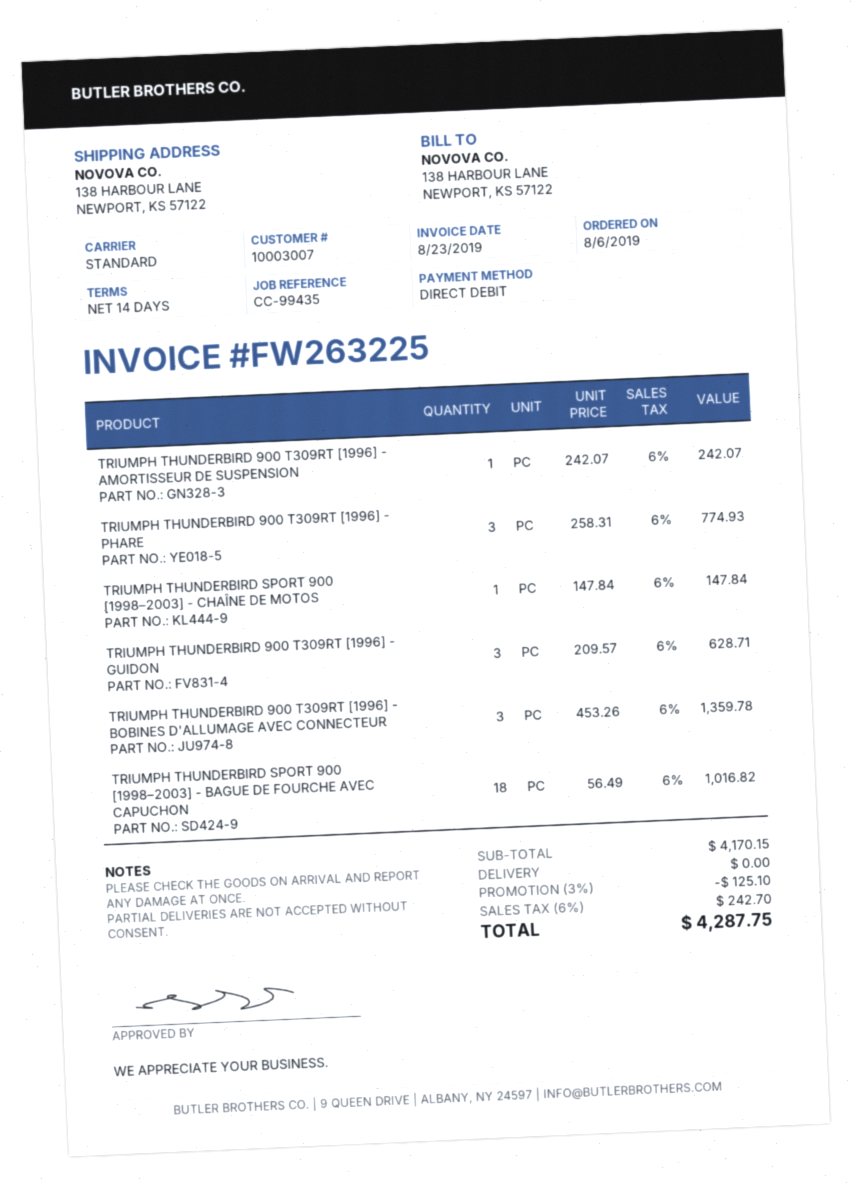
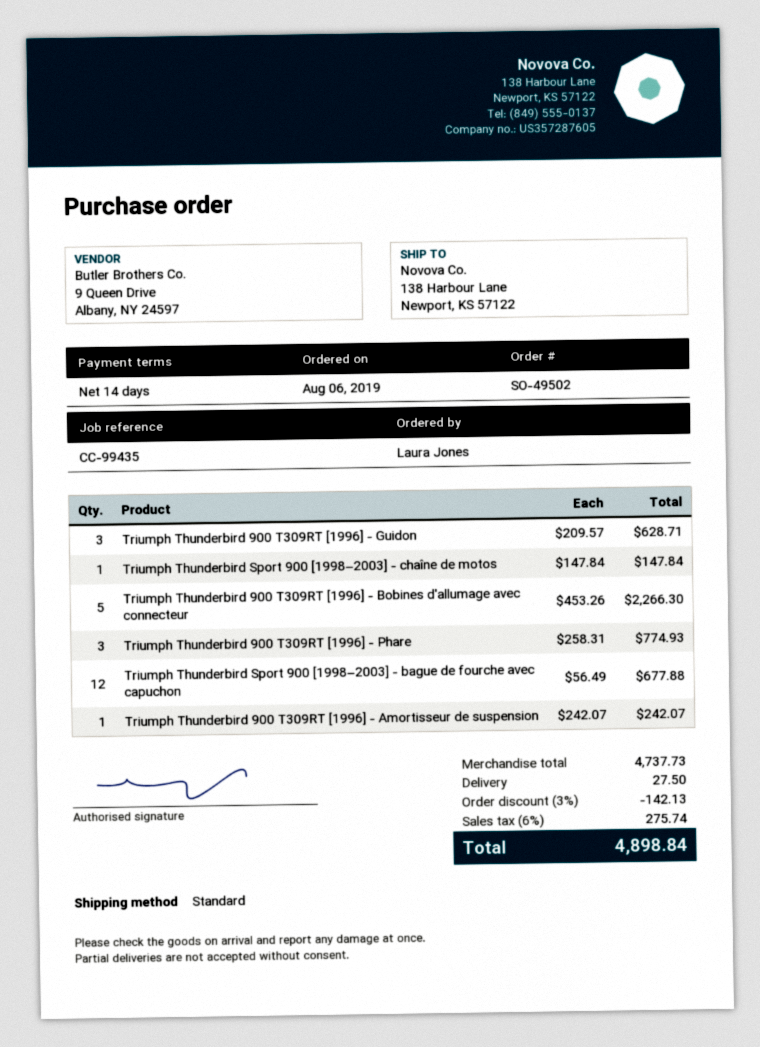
TRIUMPH THUNDERBIRD 900 T309RT [1996] - BOBINES D'ALLUMAGE AVEC CONNECTEUR: 3 x 453.26 = 1359.78 -> 5 x 453.26 = 2266.30
TRIUMPH THUNDERBIRD SPORT 900 [1998–2003] - BAGUE DE FOURCHE AVEC CAPUCHON: 18 x 56.49 = 1016.82 -> 12 x 56.49 = 677.88
subtotal: 4170.15 -> 4737.73
discount: 3% = 125.10 -> 3% = 142.13
shipping: 0.00 -> 27.50
tax: 6% = 242.70 -> 6% = 275.74
total: 4287.75 -> 4898.84

